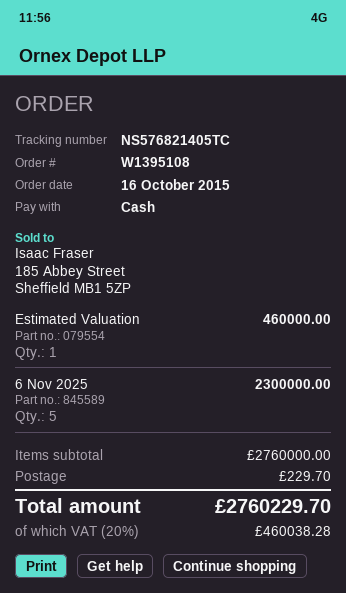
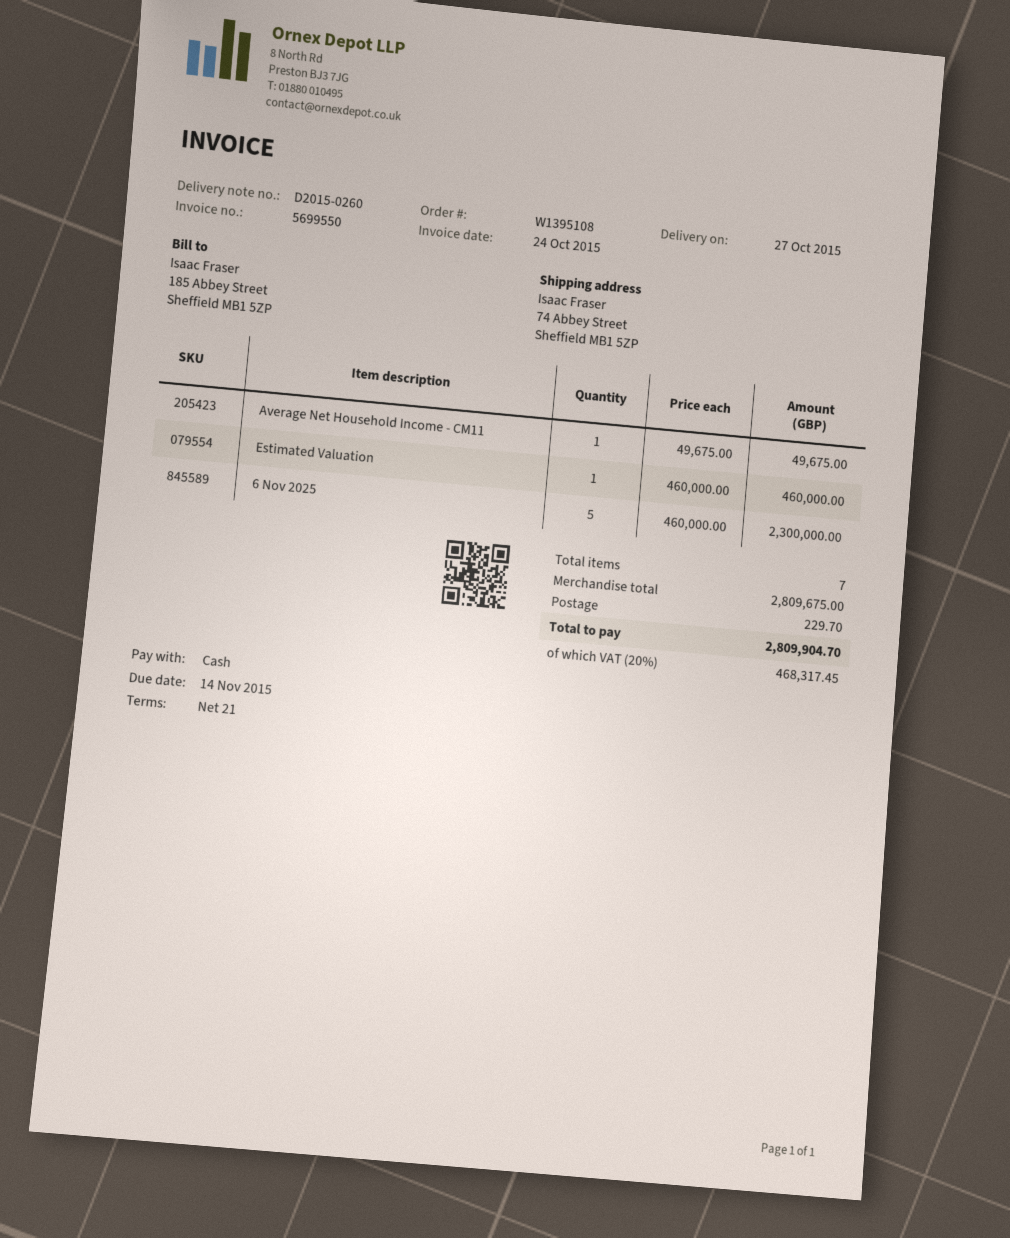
Average Net Household Income - CM11: none -> 1 for 49675.00
subtotal: 2760000.00 -> 2809675.00
tax: 20% = 460038.28 -> 20% = 468317.45
total: 2760229.70 -> 2809904.70

